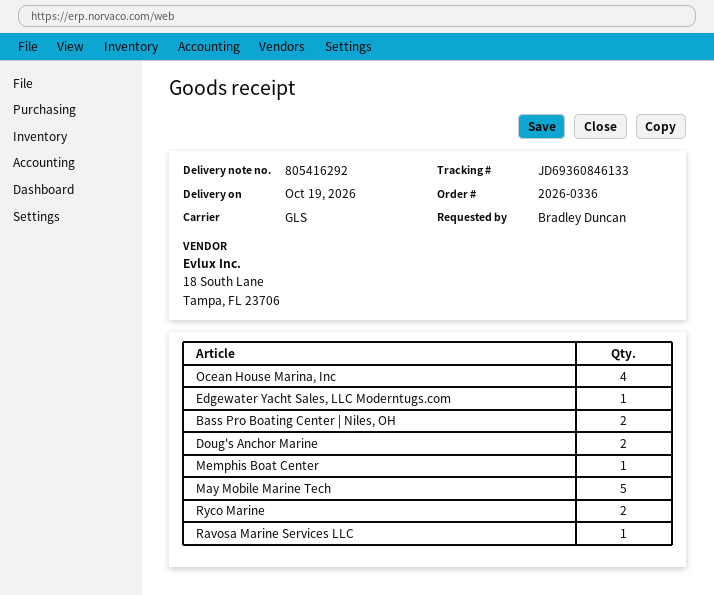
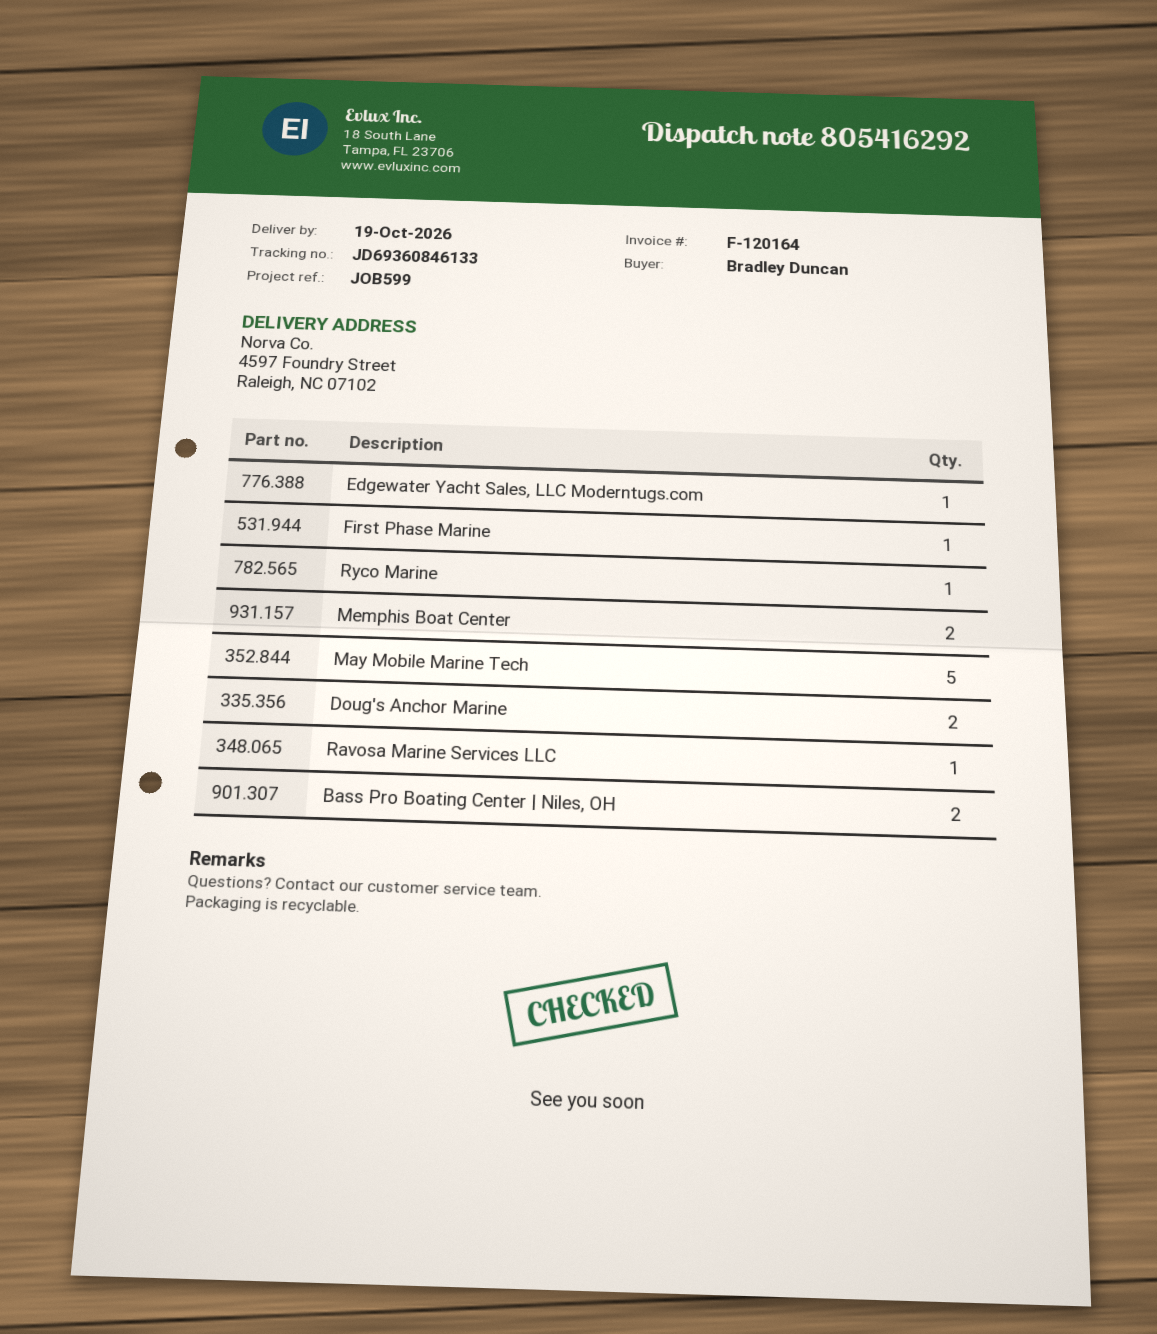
Ocean House Marina, Inc: 4 -> none
Memphis Boat Center: 1 -> 2
Ryco Marine: 2 -> 1
First Phase Marine: none -> 1

